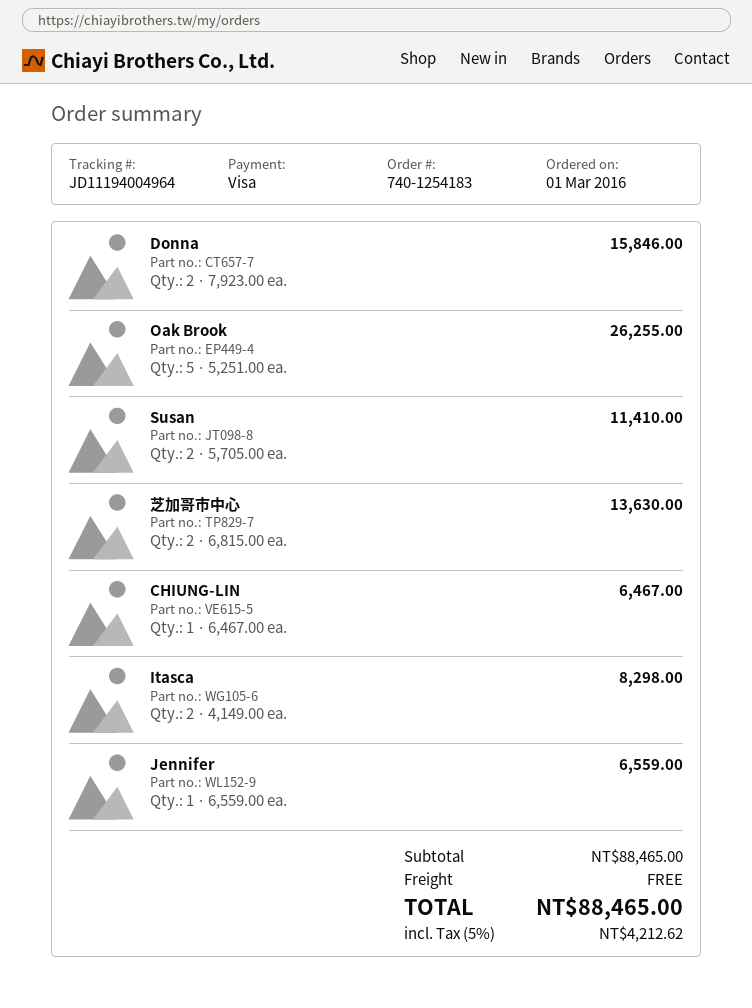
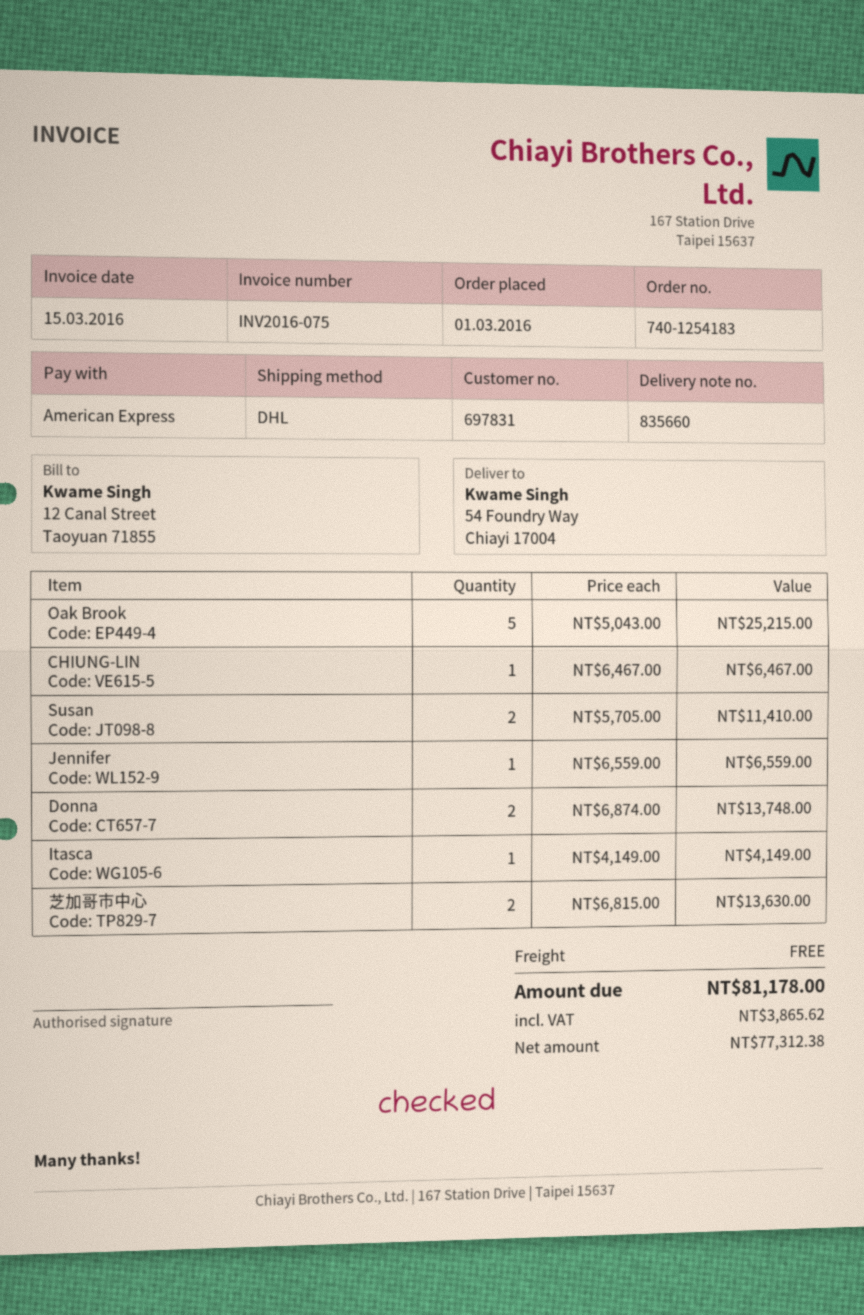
payment method: Visa -> American Express
Donna: 2 x 7923.00 = 15846.00 -> 2 x 6874.00 = 13748.00
Oak Brook: 5 x 5251.00 = 26255.00 -> 5 x 5043.00 = 25215.00
Itasca: 2 x 4149.00 = 8298.00 -> 1 x 4149.00 = 4149.00
tax: 4212.62 -> 3865.62
total: 88465.00 -> 81178.00

